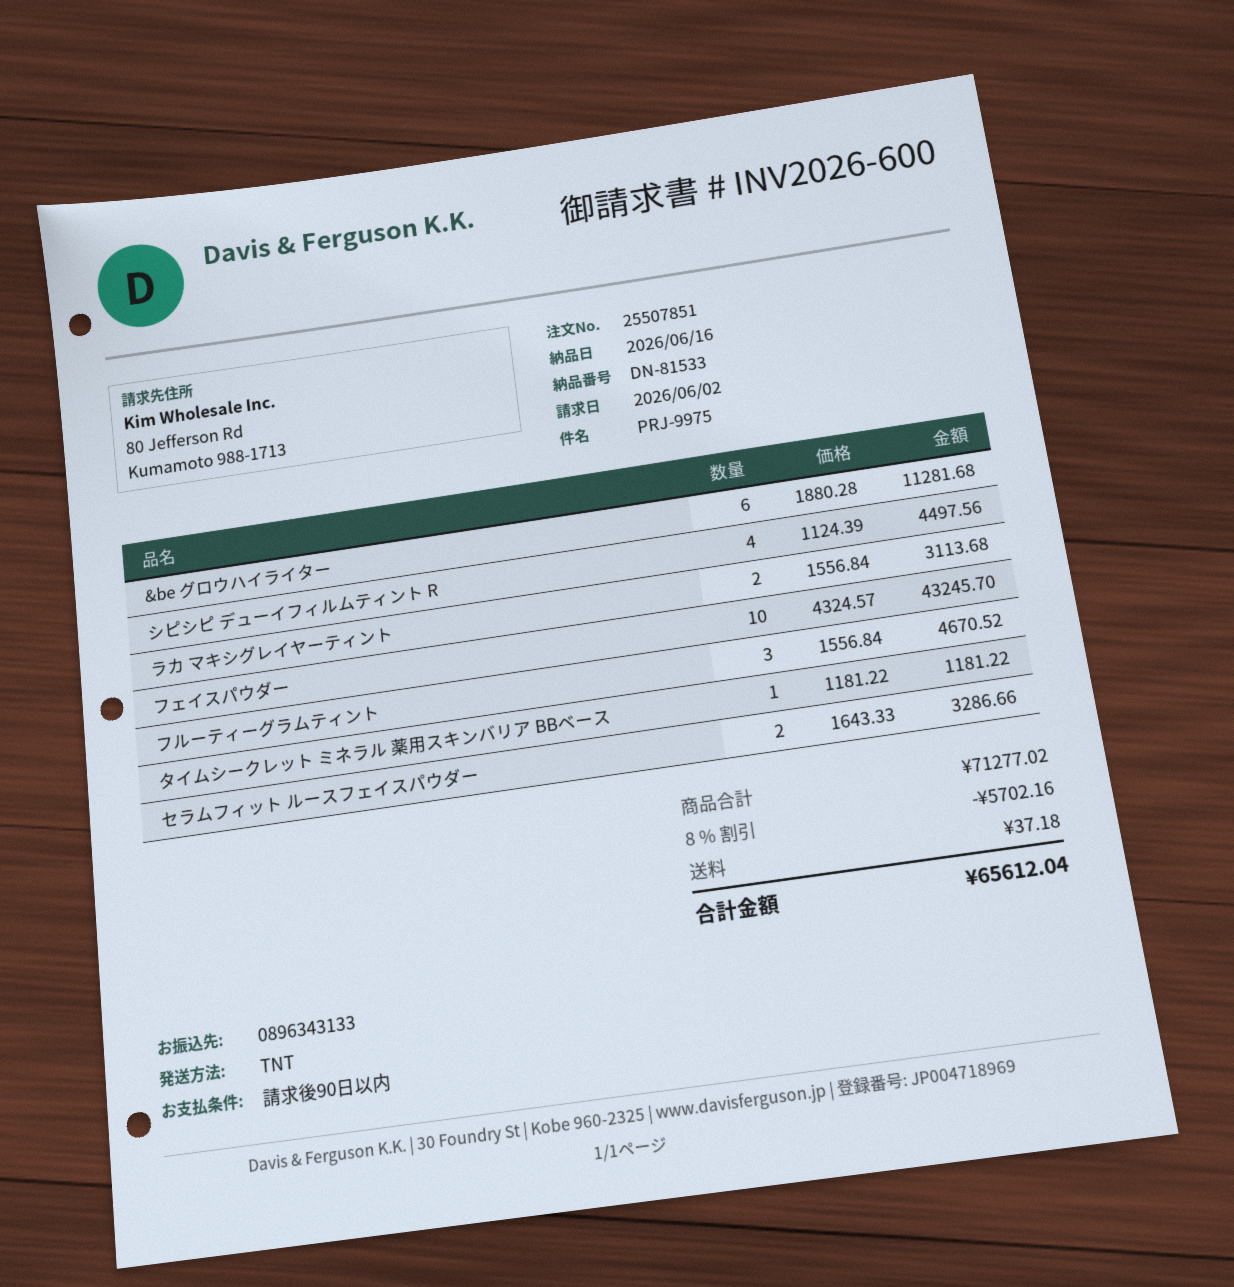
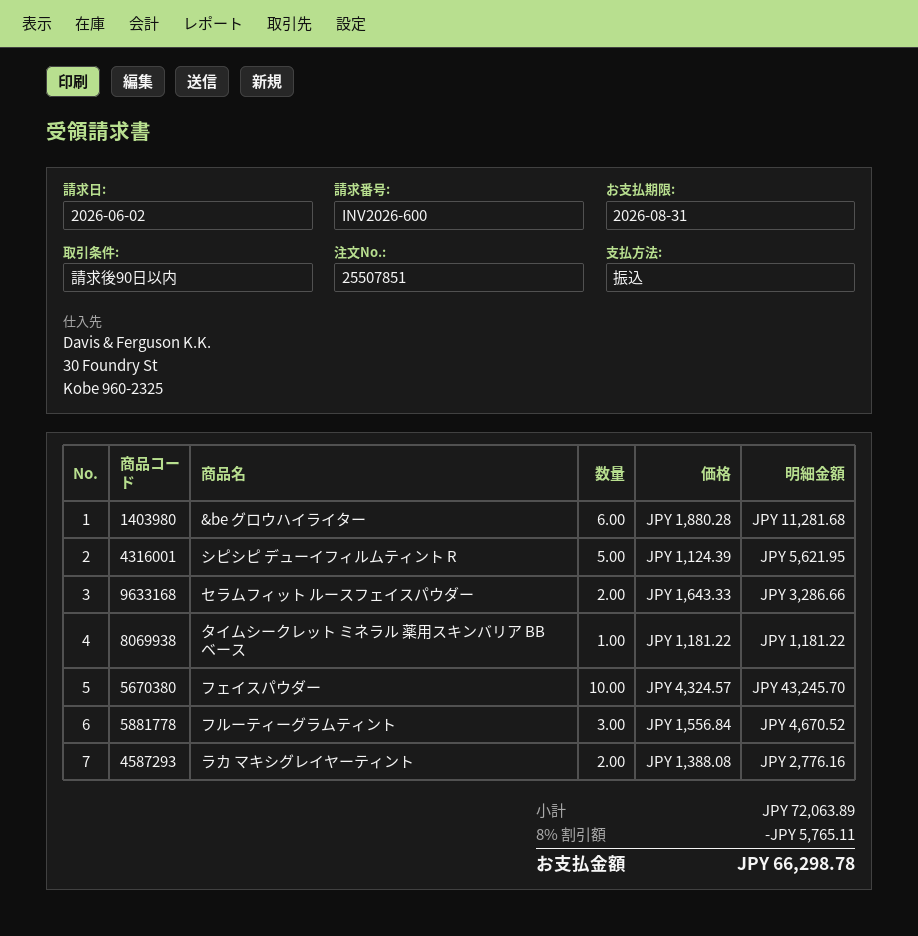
シピシピ デューイフィルムティント R: 4 x 1124.39 = 4497.56 -> 5 x 1124.39 = 5621.95
ラカ マキシグレイヤーティント: 2 x 1556.84 = 3113.68 -> 2 x 1388.08 = 2776.16
subtotal: 71277.02 -> 72063.89
discount: 8% = 5702.16 -> 8% = 5765.11
shipping: 37.18 -> none
total: 65612.04 -> 66298.78

